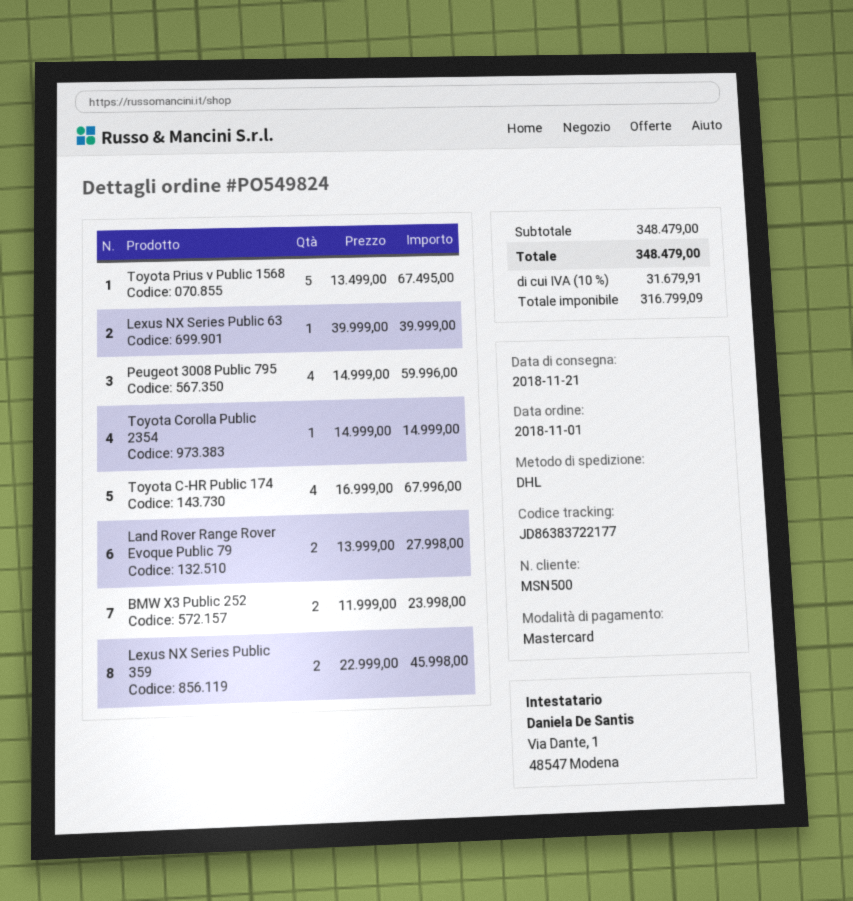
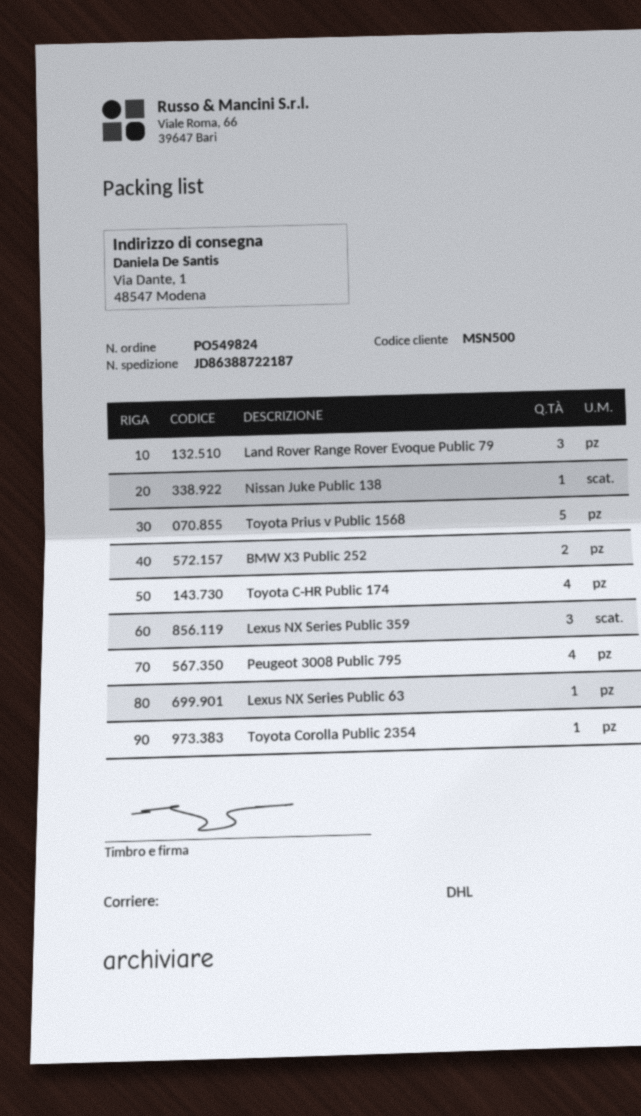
tracking number: JD86383722177 -> JD86388722187
Land Rover Range Rover Evoque Public 79: 2 -> 3
Lexus NX Series Public 359: 2 -> 3
Nissan Juke Public 138: none -> 1

